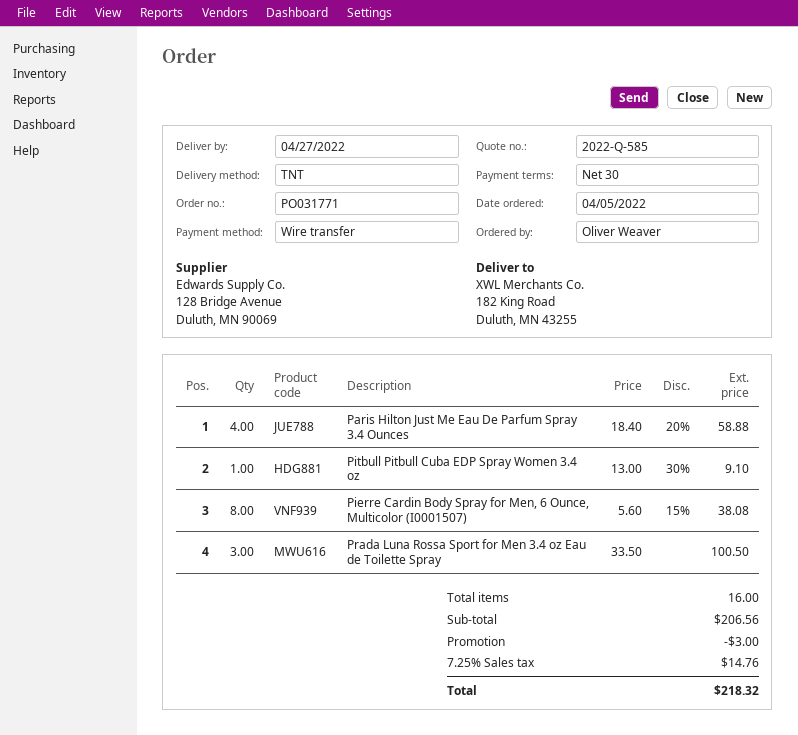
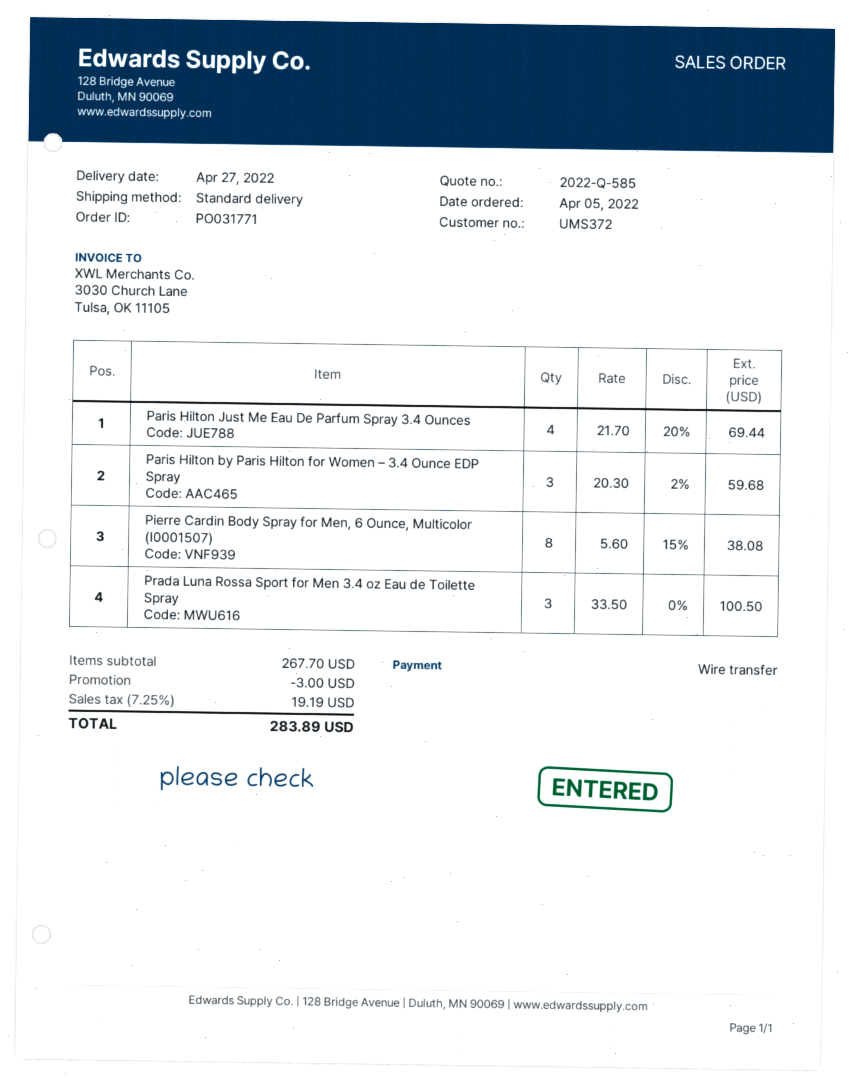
shipping method: TNT -> standard
Paris Hilton Just Me Eau De Parfum Spray 3.4 Ounces: 4 x 18.40 - 20% = 58.88 -> 4 x 21.70 - 20% = 69.44
Pitbull Pitbull Cuba EDP Spray Women 3.4 oz: 1 x 13.00 - 30% = 9.10 -> none
Paris Hilton by Paris Hilton for Women – 3.4 Ounce EDP Spray: none -> 3 x 20.30 - 2% = 59.68
subtotal: 206.56 -> 267.70
tax: 7.25% = 14.76 -> 7.25% = 19.19
total: 218.32 -> 283.89

